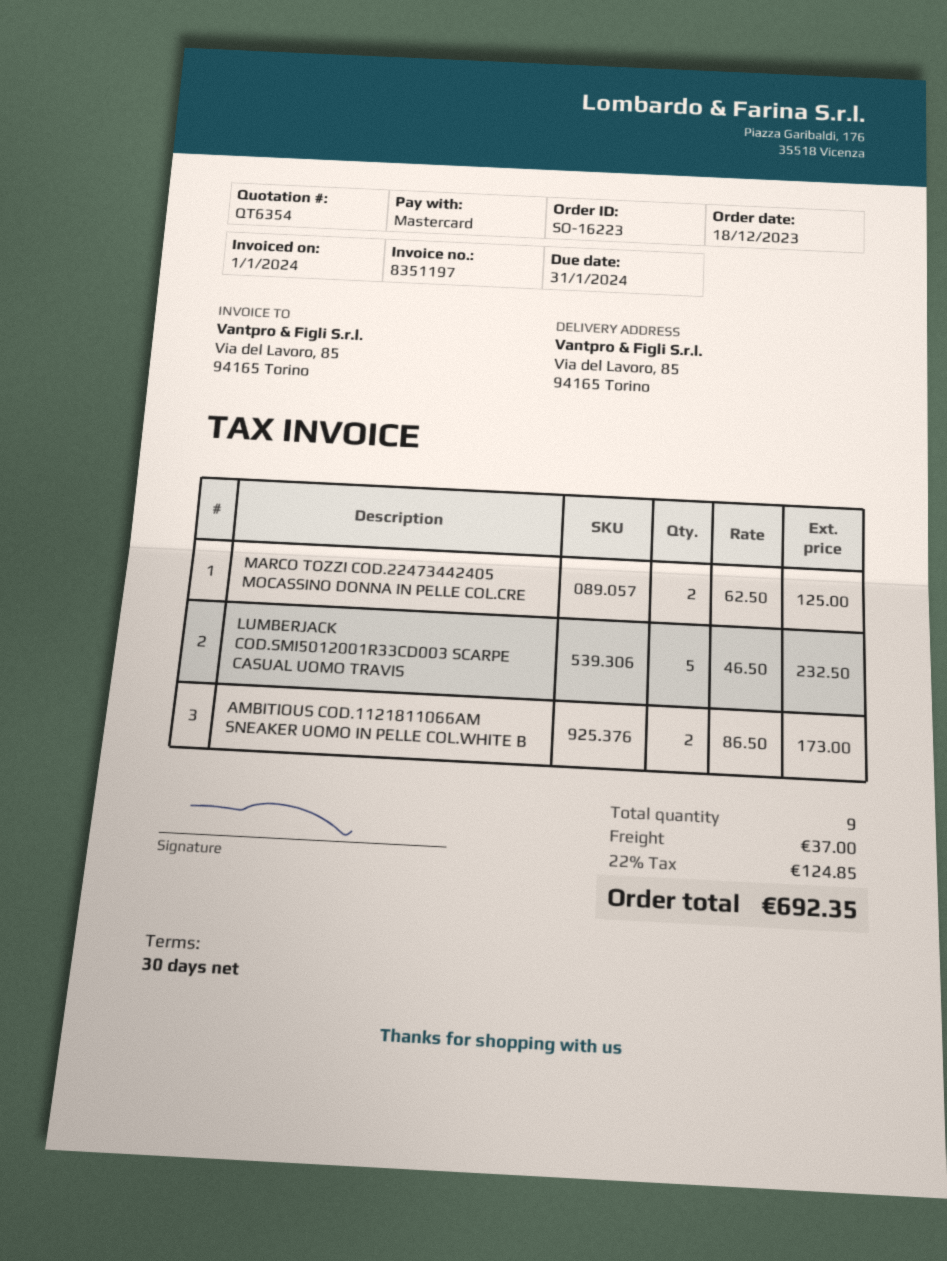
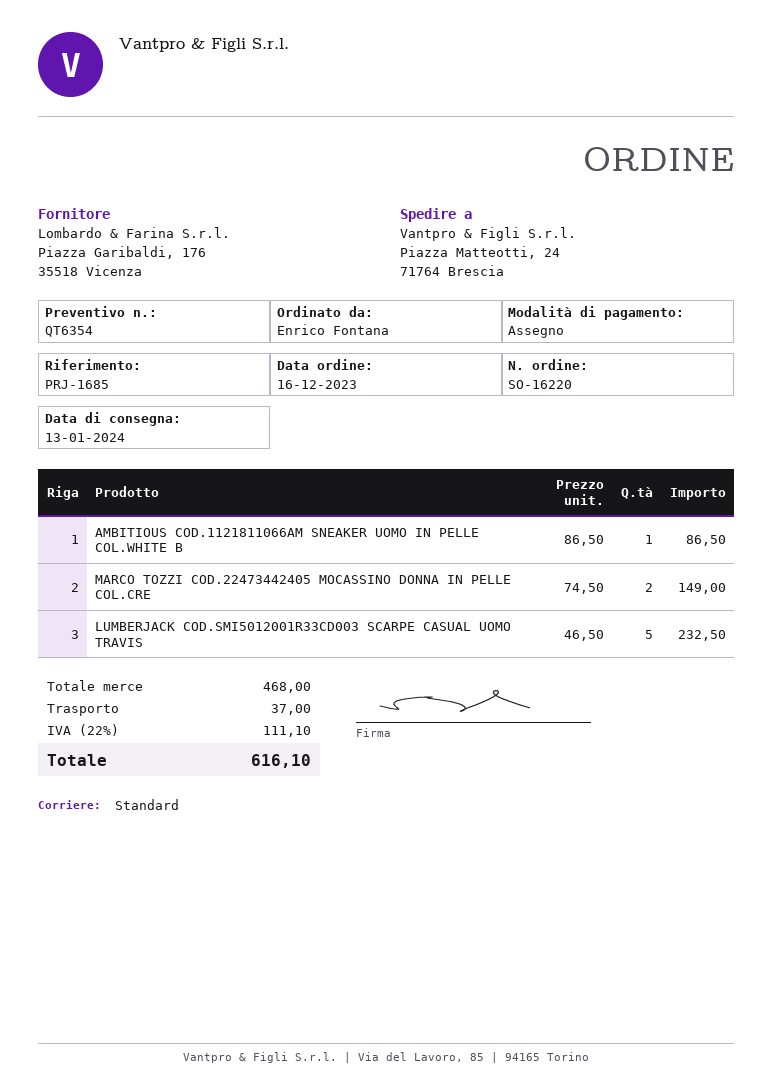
order number: SO-16223 -> SO-16220
order date: 2023-12-18 -> 2023-12-16
payment method: Mastercard -> cheque
ship to: Via del Lavoro, 85, 94165 Torino -> Piazza Matteotti, 24, 71764 Brescia
MARCO TOZZI COD.22473442405 MOCASSINO DONNA IN PELLE COL.CRE: 2 x 62.50 = 125.00 -> 2 x 74.50 = 149.00
AMBITIOUS COD.1121811066AM SNEAKER UOMO IN PELLE COL.WHITE B: 2 x 86.50 = 173.00 -> 1 x 86.50 = 86.50
tax: 22% = 124.85 -> 22% = 111.10
total: 692.35 -> 616.10

